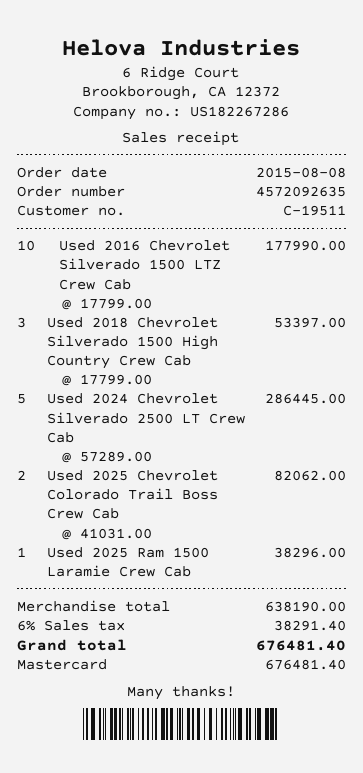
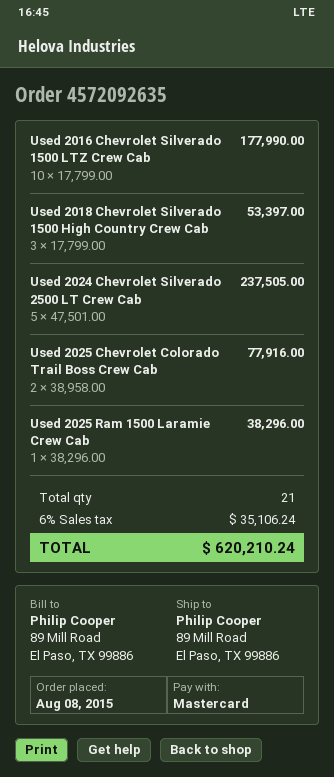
Used 2024 Chevrolet Silverado 2500 LT Crew Cab: 5 x 57289.00 = 286445.00 -> 5 x 47501.00 = 237505.00
Used 2025 Chevrolet Colorado Trail Boss Crew Cab: 2 x 41031.00 = 82062.00 -> 2 x 38958.00 = 77916.00
tax: 6% = 38291.40 -> 6% = 35106.24
total: 676481.40 -> 620210.24

